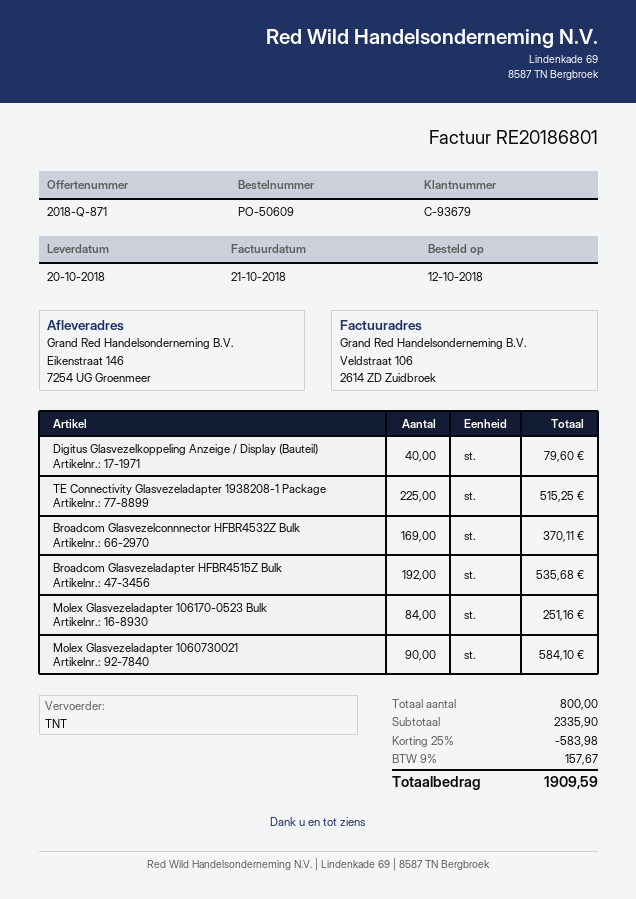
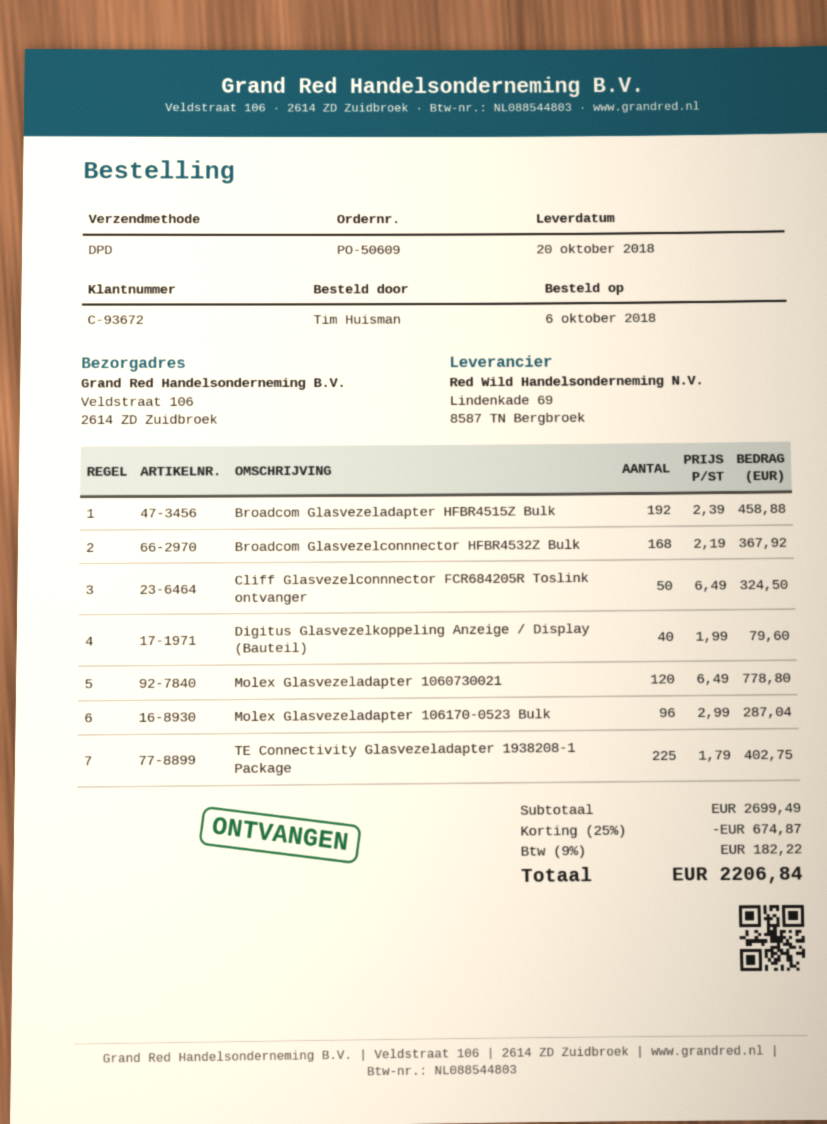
order date: 2018-10-12 -> 2018-10-06
customer number: C-93679 -> C-93672
shipping method: TNT -> DPD
ship to: Eikenstraat 146, 7254 UG Groenmeer -> Veldstraat 106, 2614 ZD Zuidbroek
TE Connectivity Glasvezeladapter 1938208-1 Package: 225 for 515.25 -> 225 for 402.75
Broadcom Glasvezelconnnector HFBR4532Z Bulk: 169 for 370.11 -> 168 for 367.92
Broadcom Glasvezeladapter HFBR4515Z Bulk: 192 for 535.68 -> 192 for 458.88
Molex Glasvezeladapter 106170-0523 Bulk: 84 for 251.16 -> 96 for 287.04
Molex Glasvezeladapter 1060730021: 90 for 584.10 -> 120 for 778.80
Cliff Glasvezelconnnector FCR684205R Toslink ontvanger: none -> 50 for 324.50
subtotal: 2335.90 -> 2699.49
discount: 25% = 583.98 -> 25% = 674.87
tax: 9% = 157.67 -> 9% = 182.22
total: 1909.59 -> 2206.84

